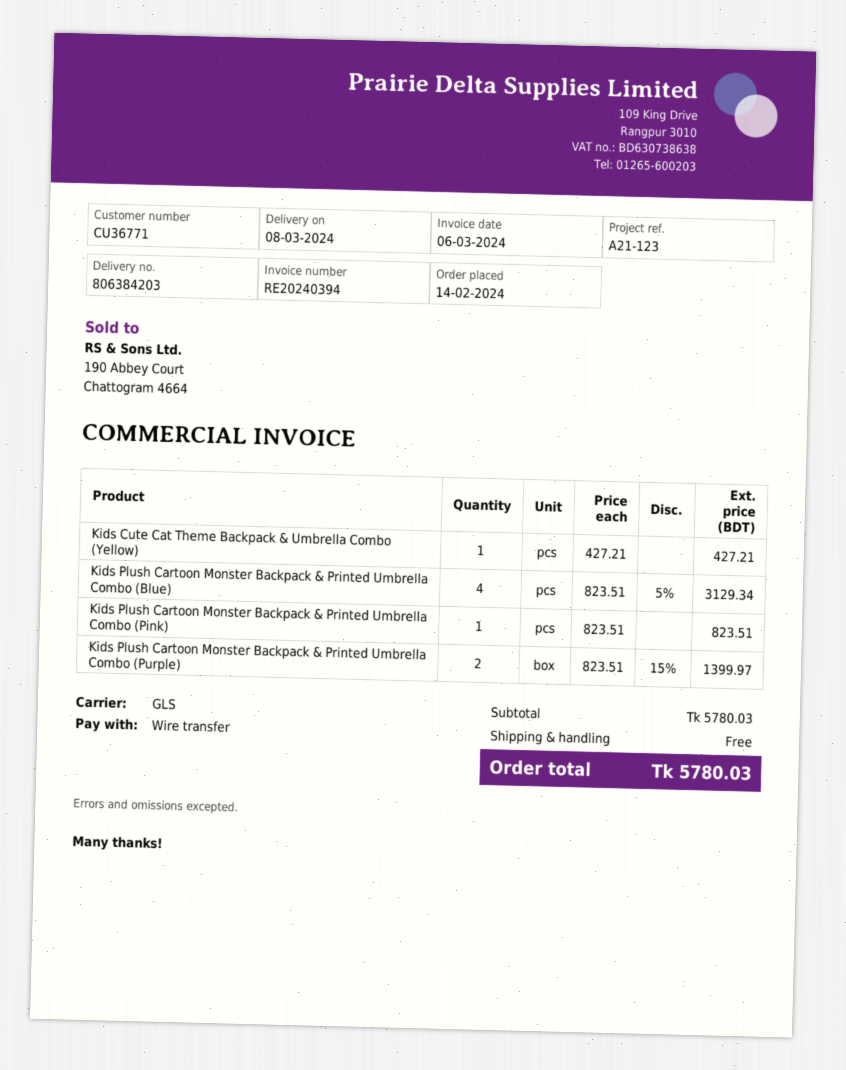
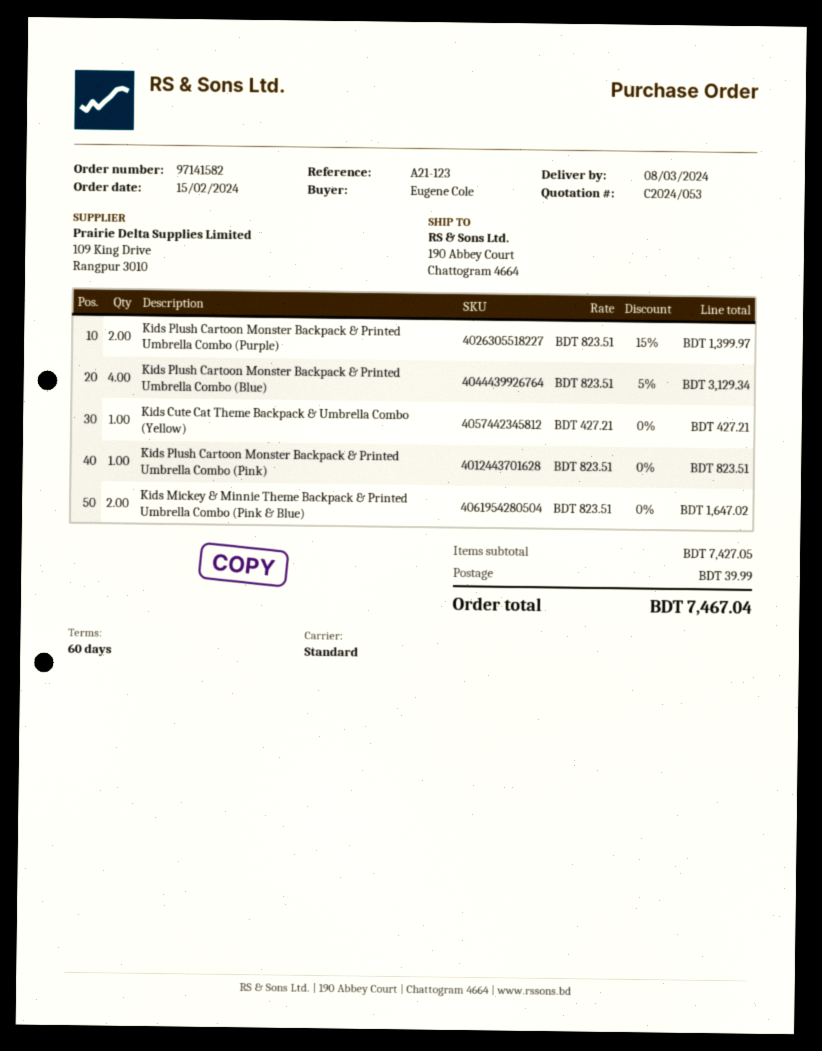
order date: 2024-02-14 -> 2024-02-15
shipping method: GLS -> standard
Kids Mickey & Minnie Theme Backpack & Printed Umbrella Combo (Pink & Blue): none -> 2 x 823.51 = 1647.02
subtotal: 5780.03 -> 7427.05
shipping: 0.00 -> 39.99
total: 5780.03 -> 7467.04

